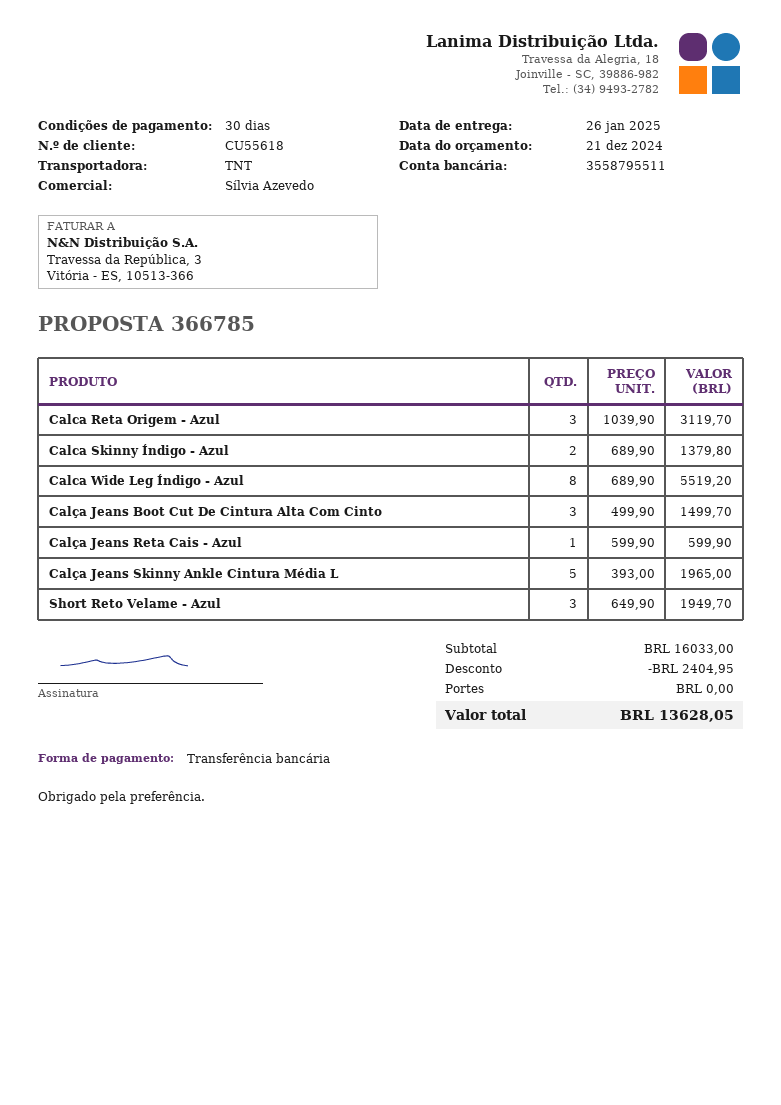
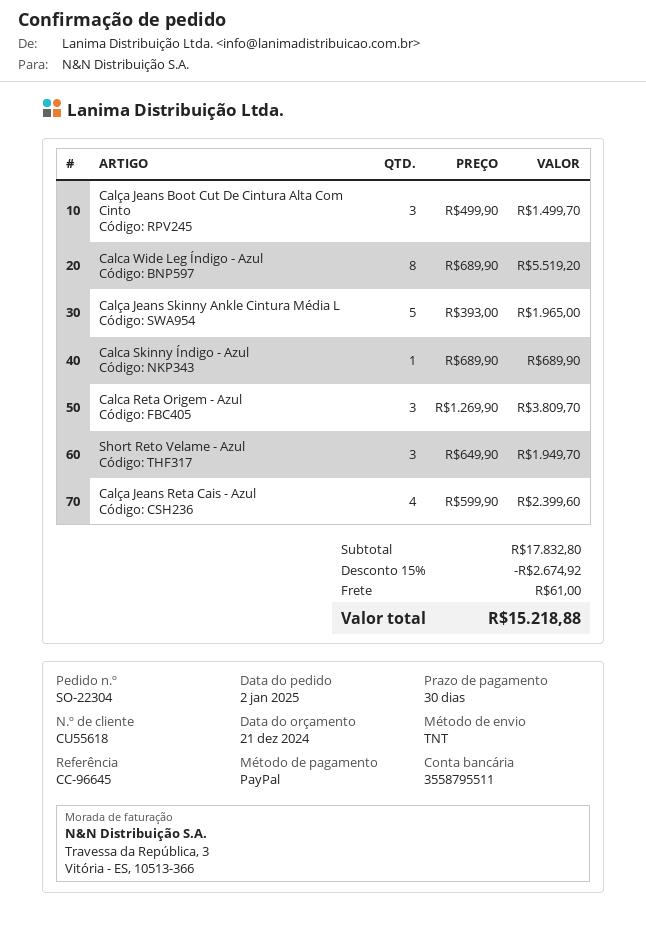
payment method: bank transfer -> PayPal
Calca Reta Origem - Azul: 3 x 1039.90 = 3119.70 -> 3 x 1269.90 = 3809.70
Calca Skinny Índigo - Azul: 2 x 689.90 = 1379.80 -> 1 x 689.90 = 689.90
Calça Jeans Reta Cais - Azul: 1 x 599.90 = 599.90 -> 4 x 599.90 = 2399.60
subtotal: 16033.00 -> 17832.80
discount: 2404.95 -> 2674.92
shipping: 0.00 -> 61.00
total: 13628.05 -> 15218.88

